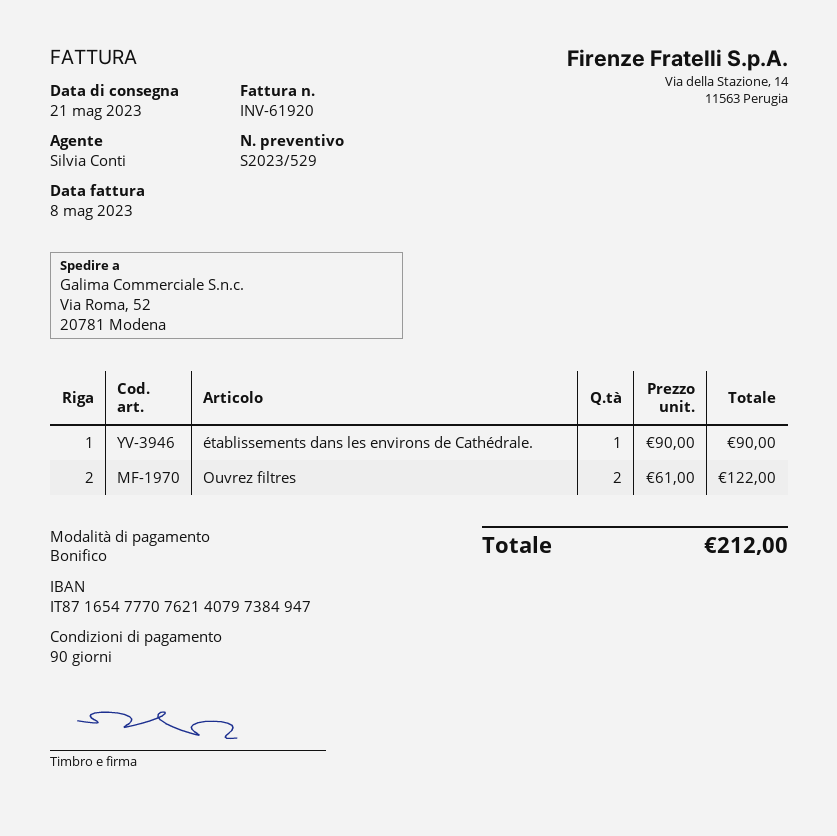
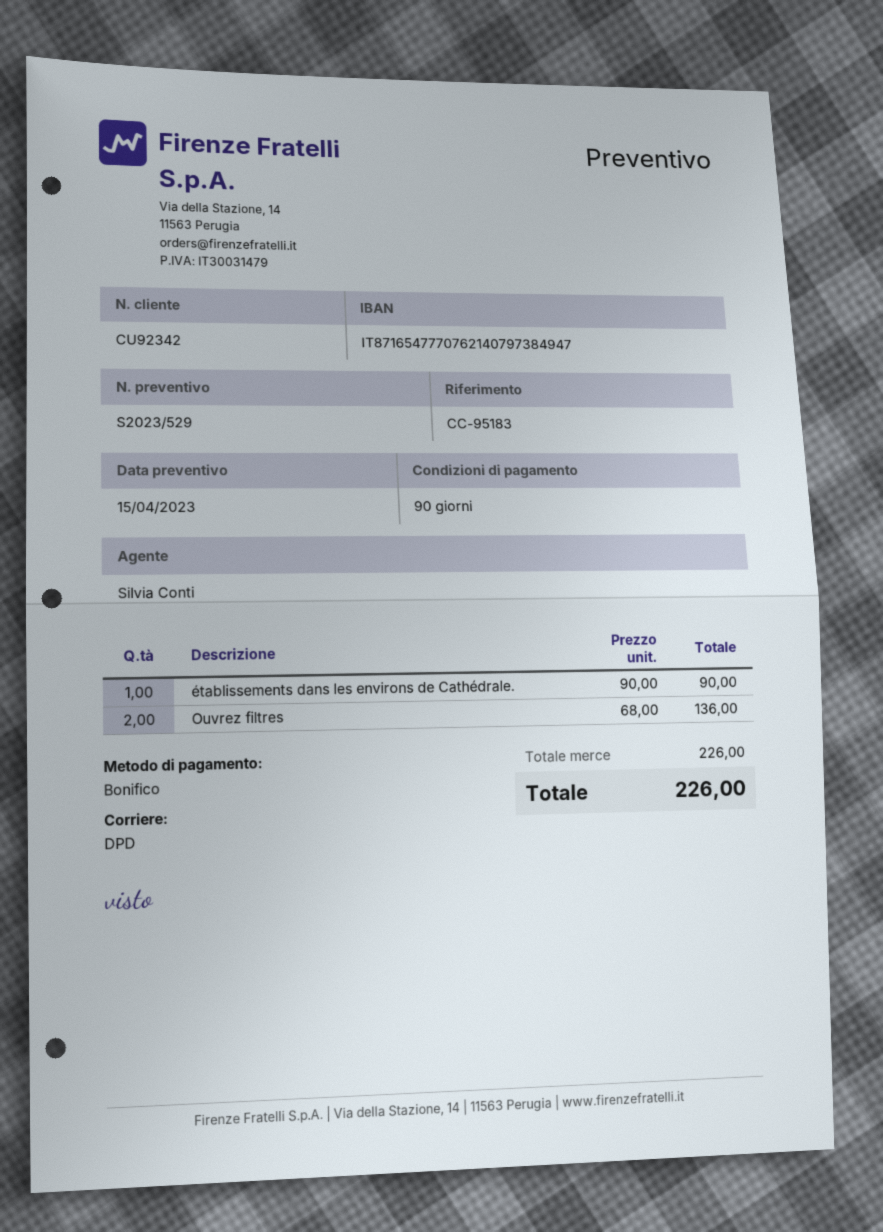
Ouvrez filtres: 2 x 61.00 = 122.00 -> 2 x 68.00 = 136.00
total: 212.00 -> 226.00

